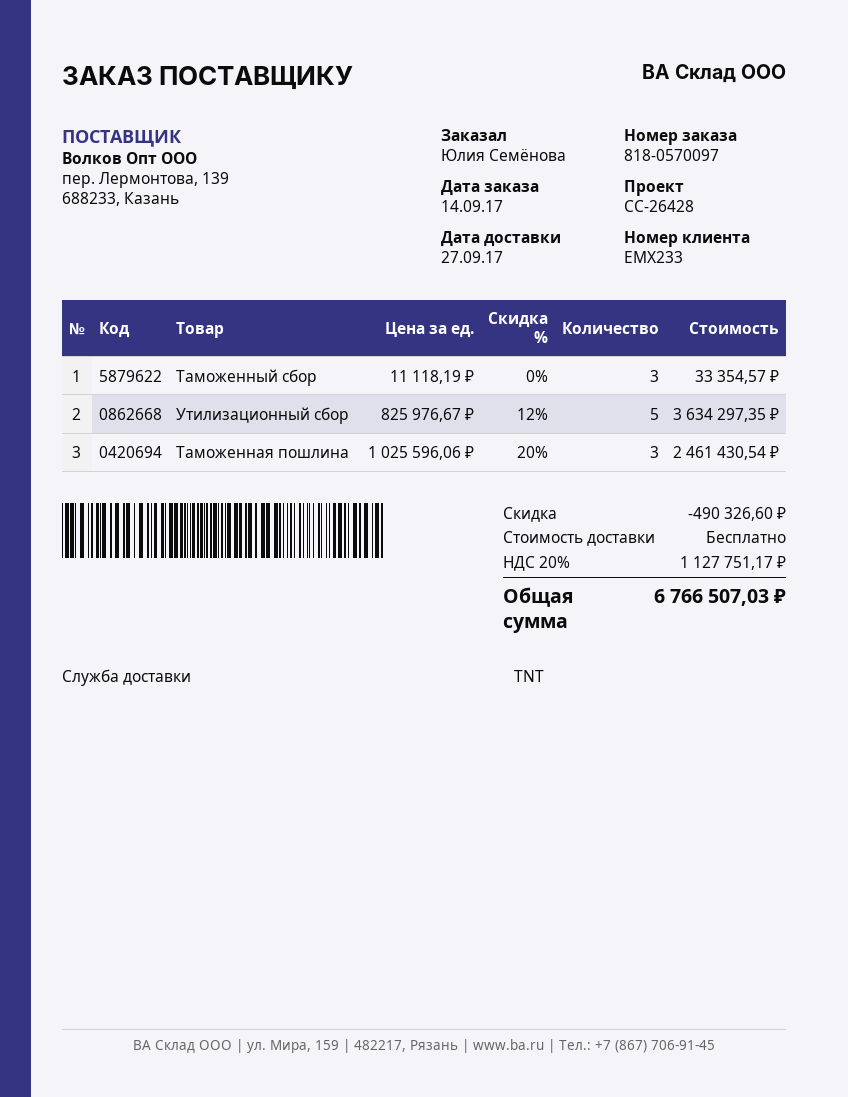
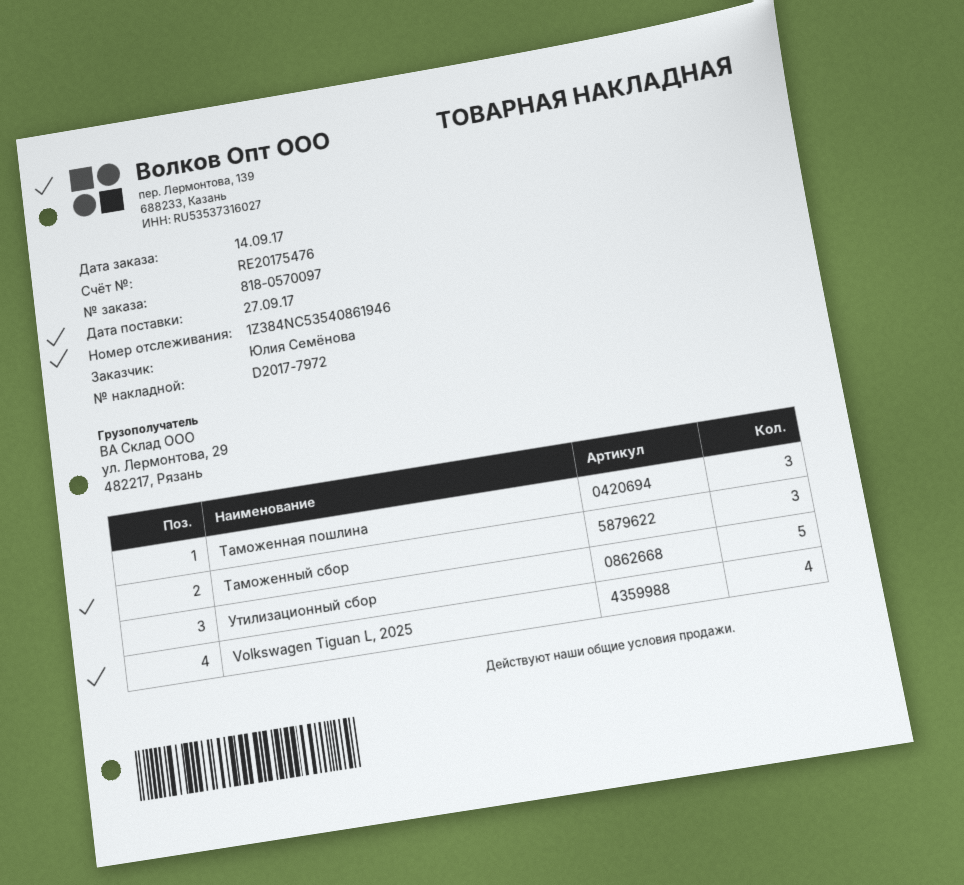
Volkswagen Tiguan L, 2025: none -> 4

